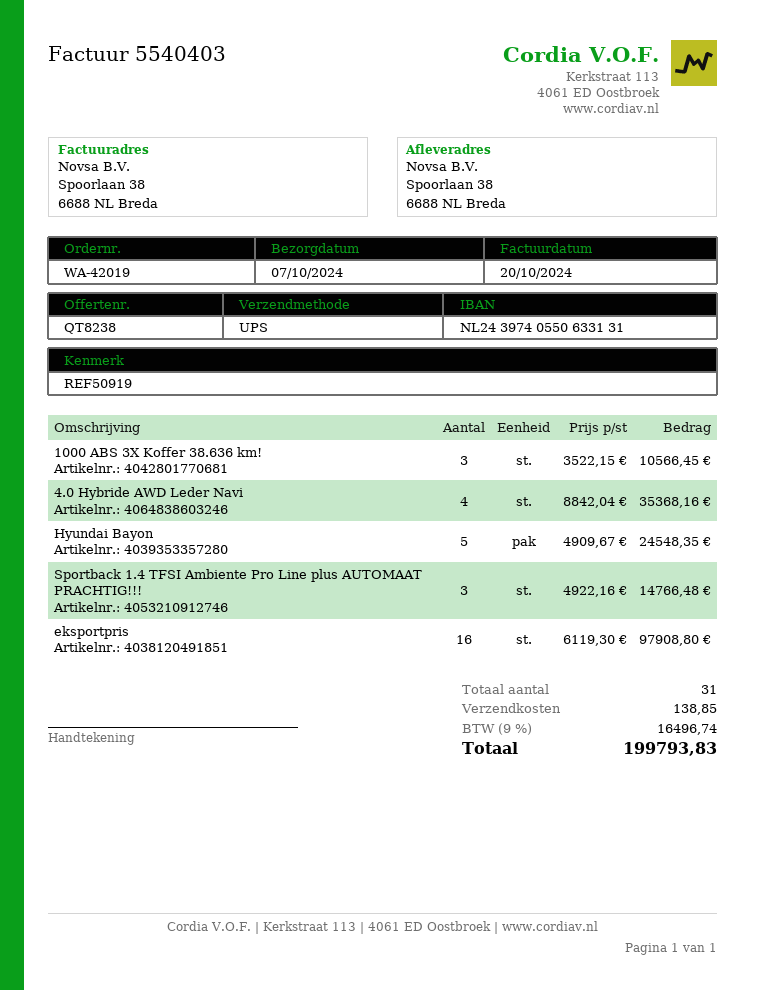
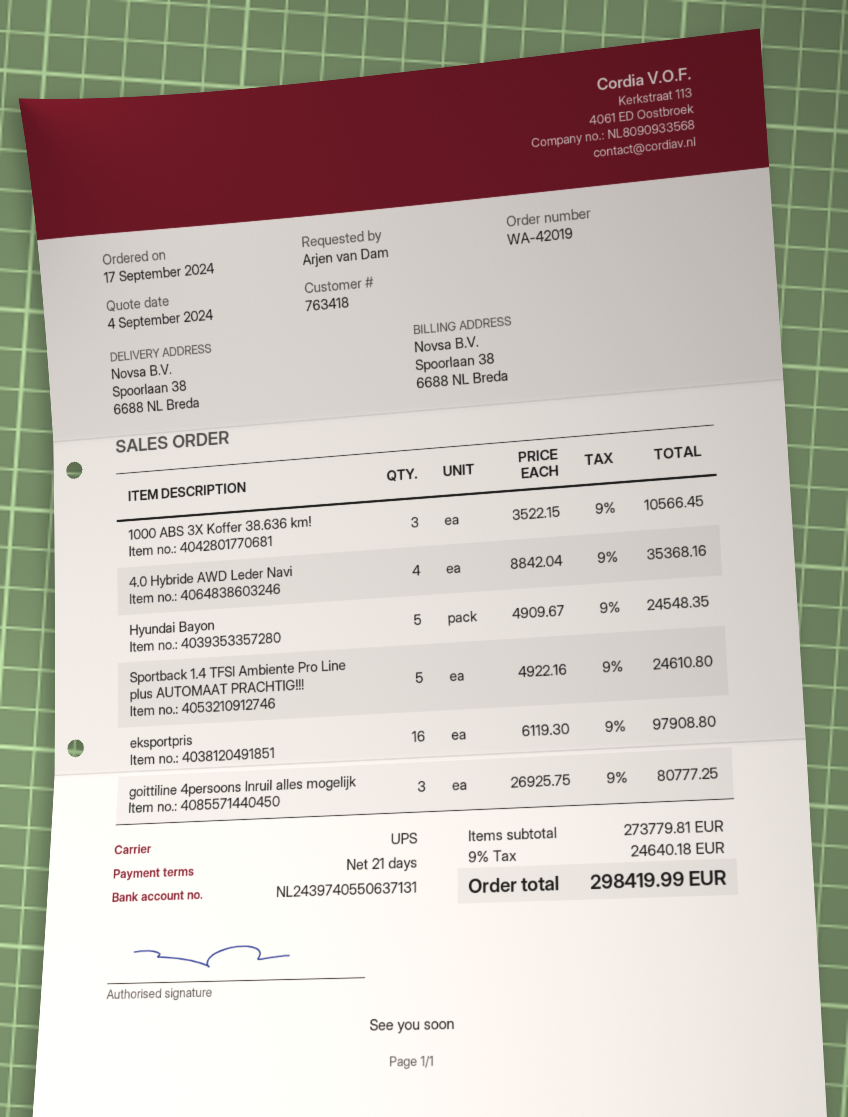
bank account: NL2439740550633131 -> NL2439740550637131
Sportback 1.4 TFSI Ambiente Pro Line plus AUTOMAAT PRACHTIG!!!: 3 x 4922.16 = 14766.48 -> 5 x 4922.16 = 24610.80
goittiline 4persoons Inruil alles mogelijk: none -> 3 x 26925.75 = 80777.25
shipping: 138.85 -> none
tax: 9% = 16496.74 -> 9% = 24640.18
total: 199793.83 -> 298419.99

